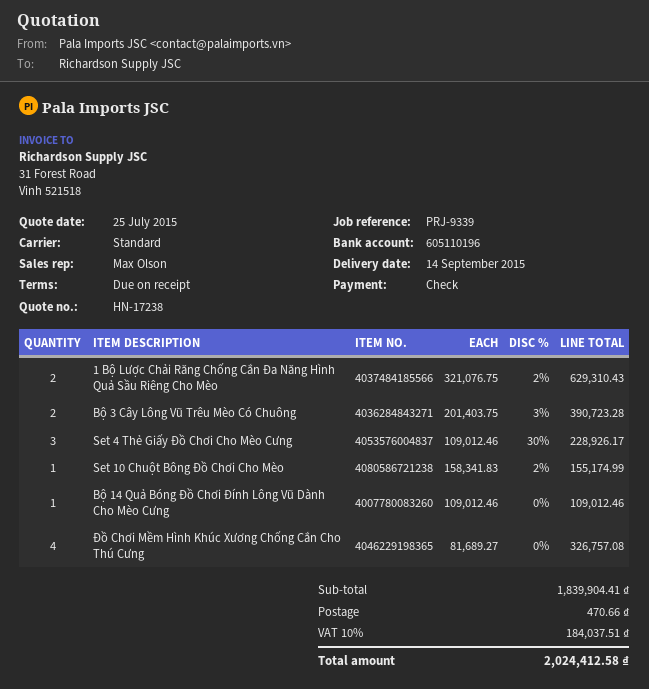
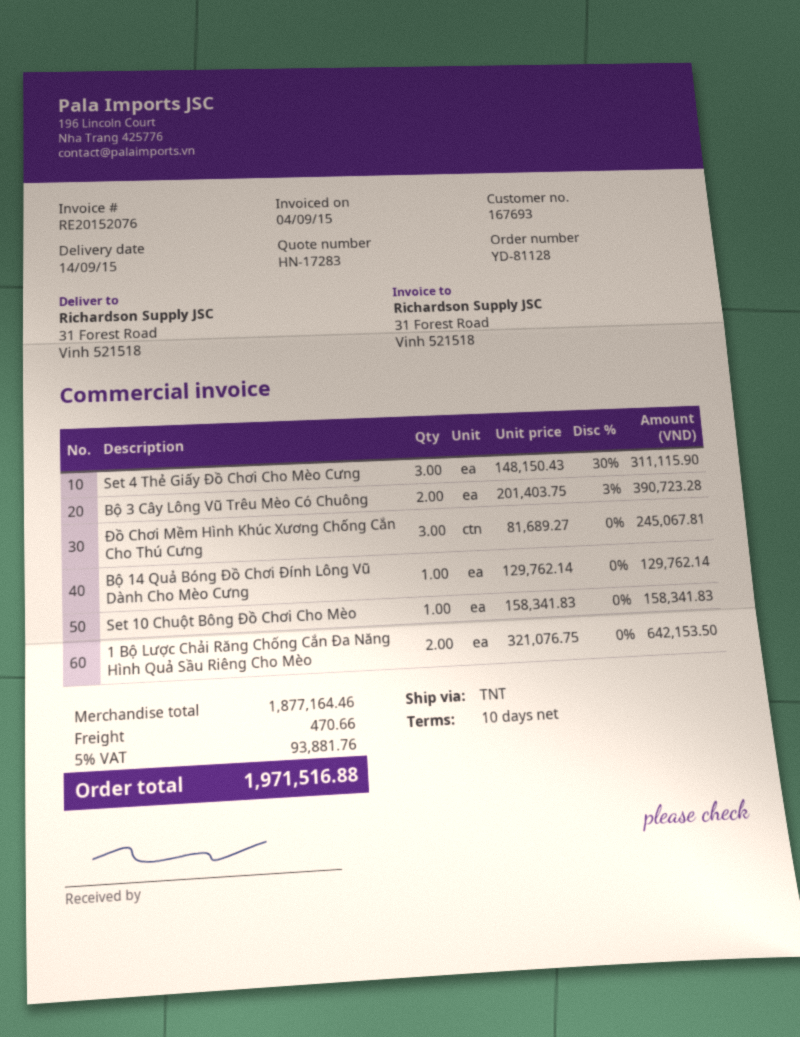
quote number: HN-17238 -> HN-17283
payment terms: on receipt -> 10 days
shipping method: standard -> TNT
1 Bộ Lược Chải Răng Chống Cắn Đa Năng Hình Quả Sầu Riêng Cho Mèo: 2 x 321076.75 - 2% = 629310.43 -> 2 x 321076.75 = 642153.50
Set 4 Thẻ Giấy Đồ Chơi Cho Mèo Cưng: 3 x 109012.46 - 30% = 228926.17 -> 3 x 148150.43 - 30% = 311115.90
Set 10 Chuột Bông Đồ Chơi Cho Mèo: 1 x 158341.83 - 2% = 155174.99 -> 1 x 158341.83 = 158341.83
Bộ 14 Quả Bóng Đồ Chơi Đính Lông Vũ Dành Cho Mèo Cưng: 1 x 109012.46 = 109012.46 -> 1 x 129762.14 = 129762.14
Đồ Chơi Mềm Hình Khúc Xương Chống Cắn Cho Thú Cưng: 4 x 81689.27 = 326757.08 -> 3 x 81689.27 = 245067.81
subtotal: 1839904.41 -> 1877164.46
tax: 10% = 184037.51 -> 5% = 93881.76
total: 2024412.58 -> 1971516.88

